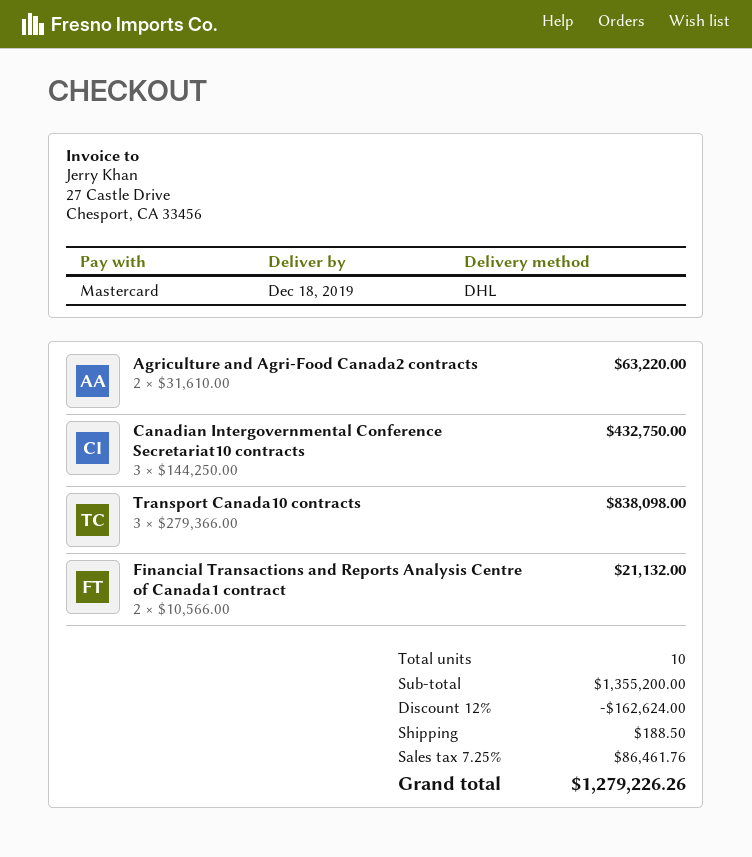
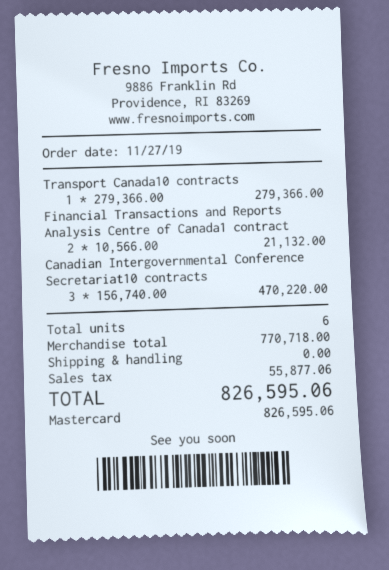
Agriculture and Agri-Food Canada2 contracts: 2 x 31610.00 = 63220.00 -> none
Canadian Intergovernmental Conference Secretariat10 contracts: 3 x 144250.00 = 432750.00 -> 3 x 156740.00 = 470220.00
Transport Canada10 contracts: 3 x 279366.00 = 838098.00 -> 1 x 279366.00 = 279366.00
total quantity: 10 -> 6
subtotal: 1355200.00 -> 770718.00
discount: 12% = 162624.00 -> none
shipping: 188.50 -> 0.00
tax: 86461.76 -> 55877.06
total: 1279226.26 -> 826595.06

